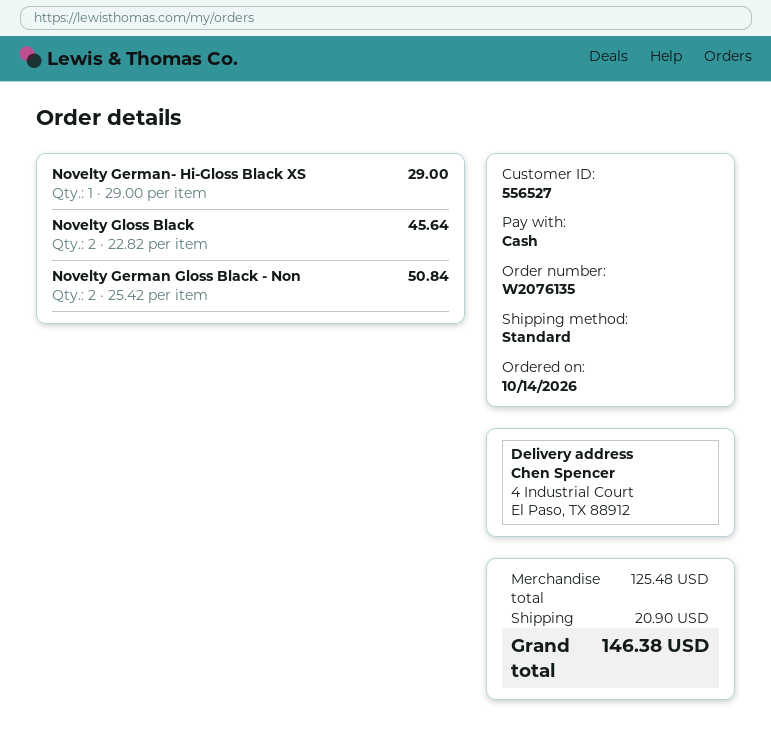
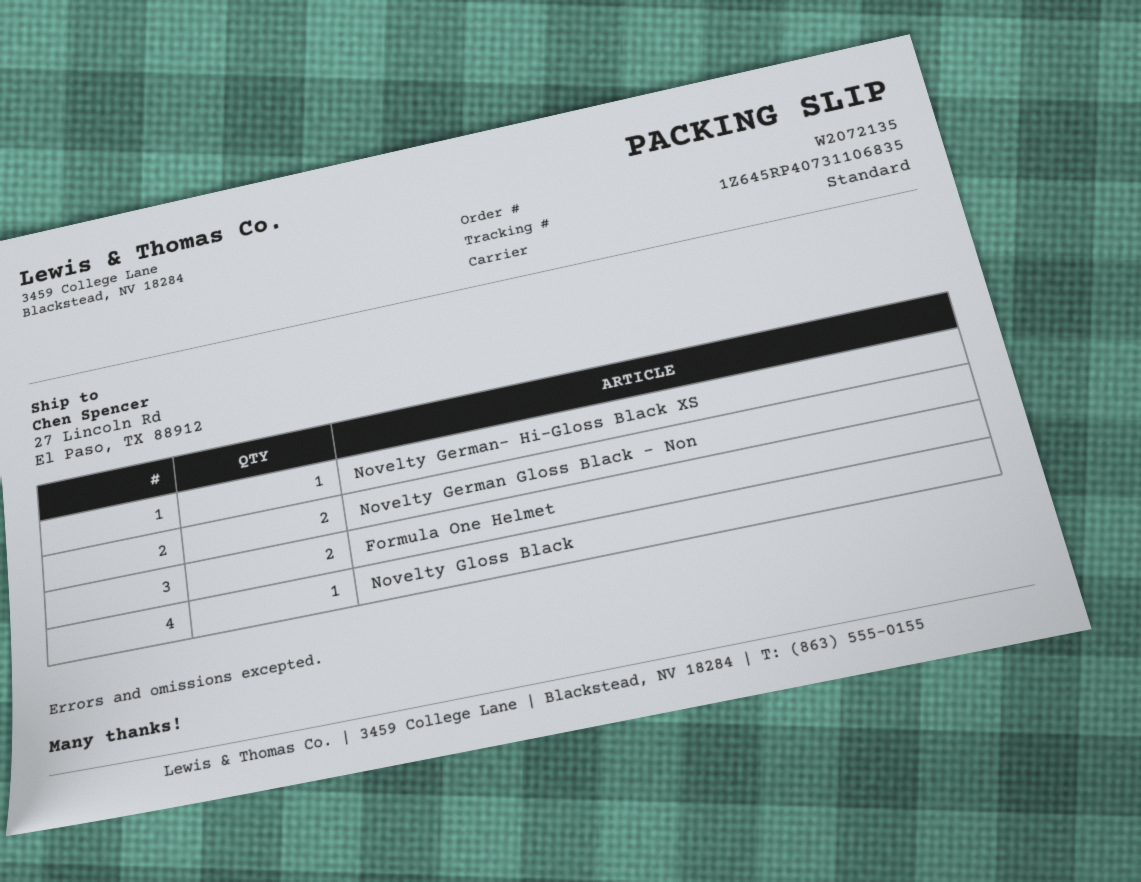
order number: W2076135 -> W2072135
ship to: 4 Industrial Court, El Paso, TX 88912 -> 27 Lincoln Rd, El Paso, TX 88912
Novelty Gloss Black: 2 -> 1
Formula One Helmet: none -> 2

